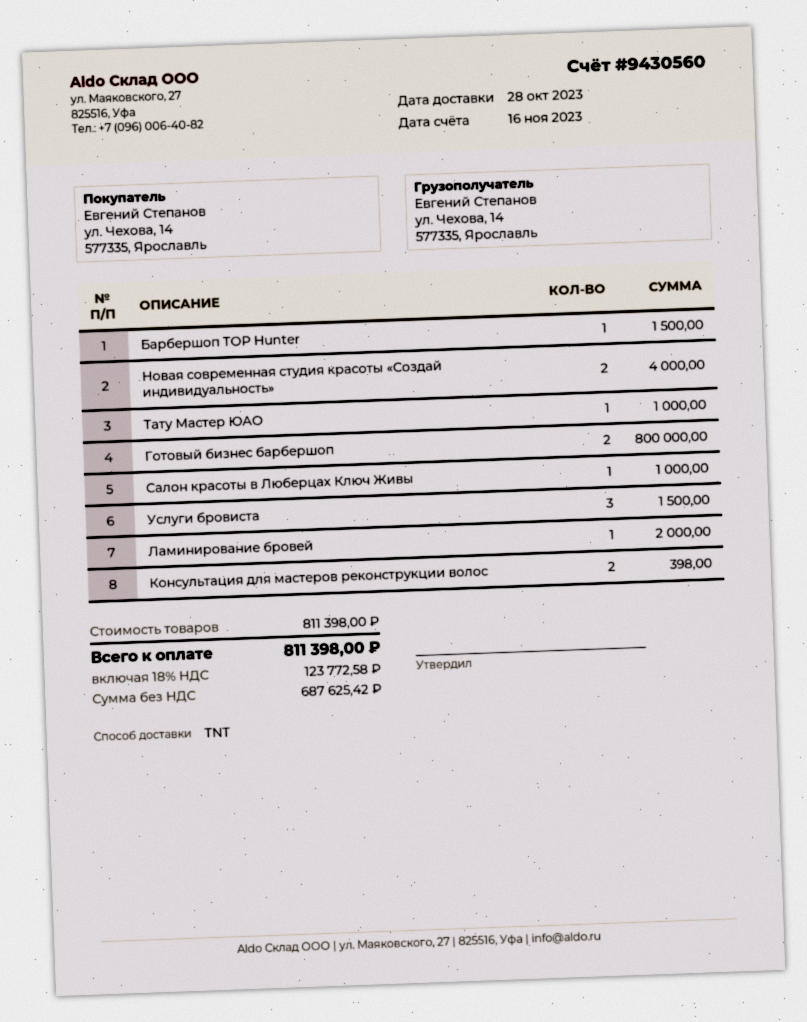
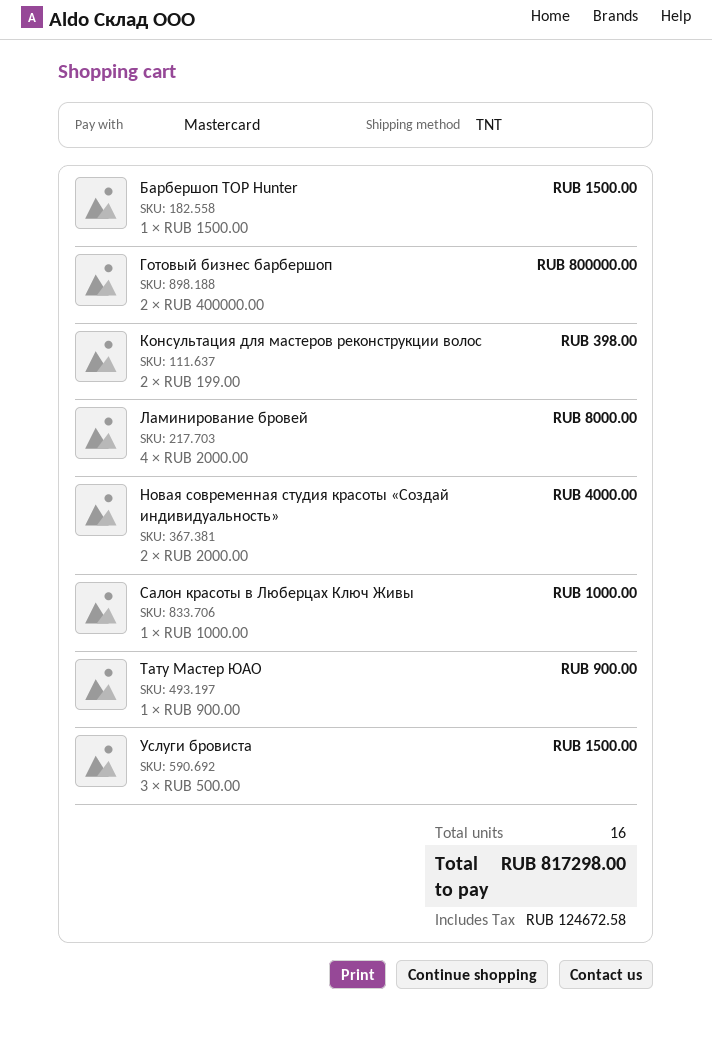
Тату Мастер ЮАО: 1 for 1000.00 -> 1 for 900.00
Ламинирование бровей: 1 for 2000.00 -> 4 for 8000.00
tax: 123772.58 -> 124672.58
total: 811398.00 -> 817298.00

